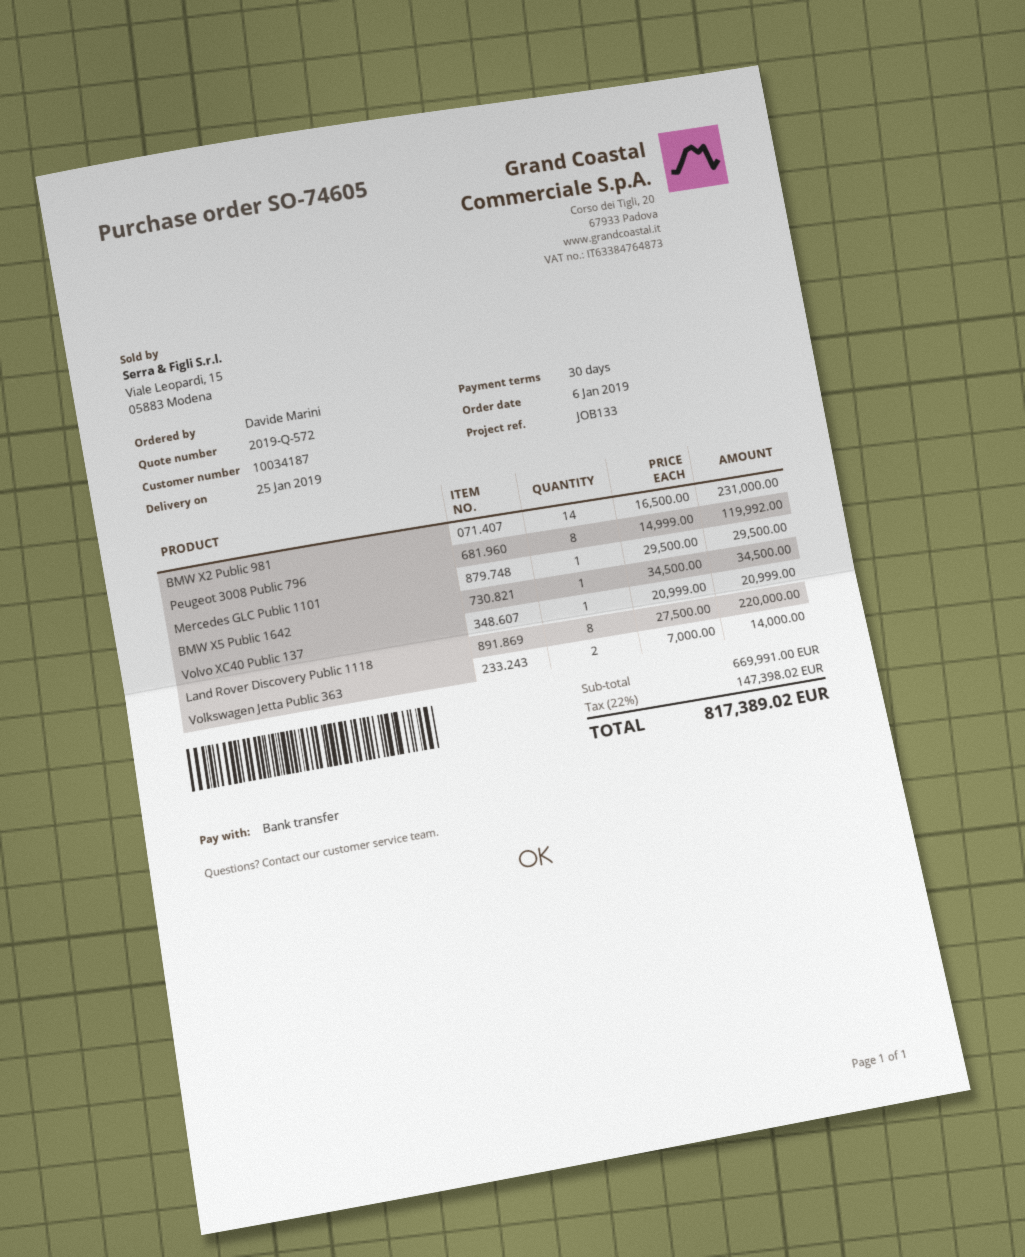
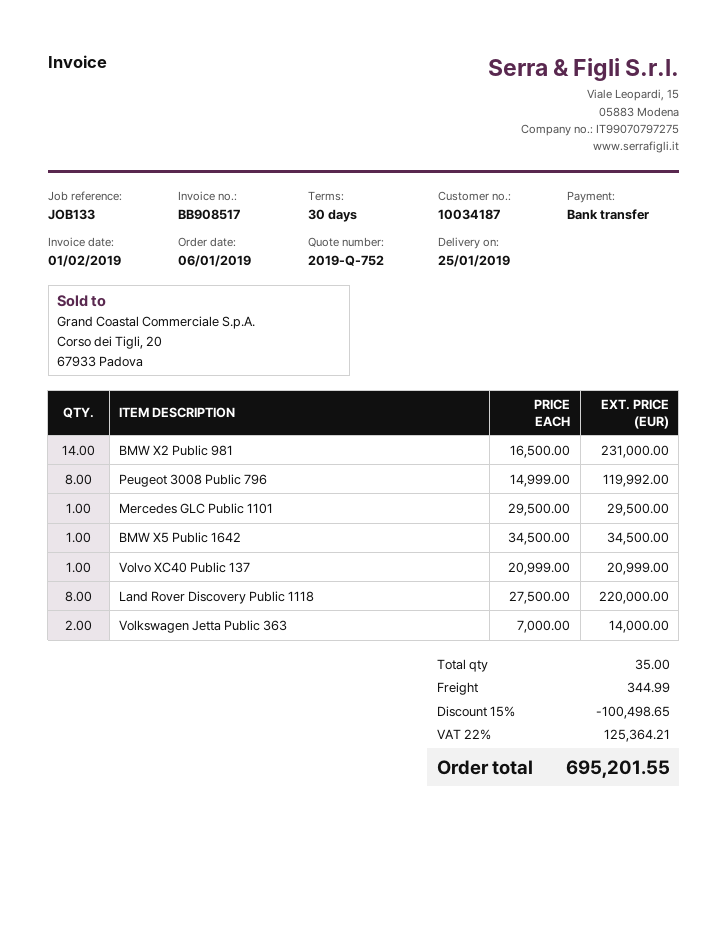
quote number: 2019-Q-572 -> 2019-Q-752
discount: none -> 15% = 100498.65
shipping: none -> 344.99
tax: 22% = 147398.02 -> 22% = 125364.21
total: 817389.02 -> 695201.55

